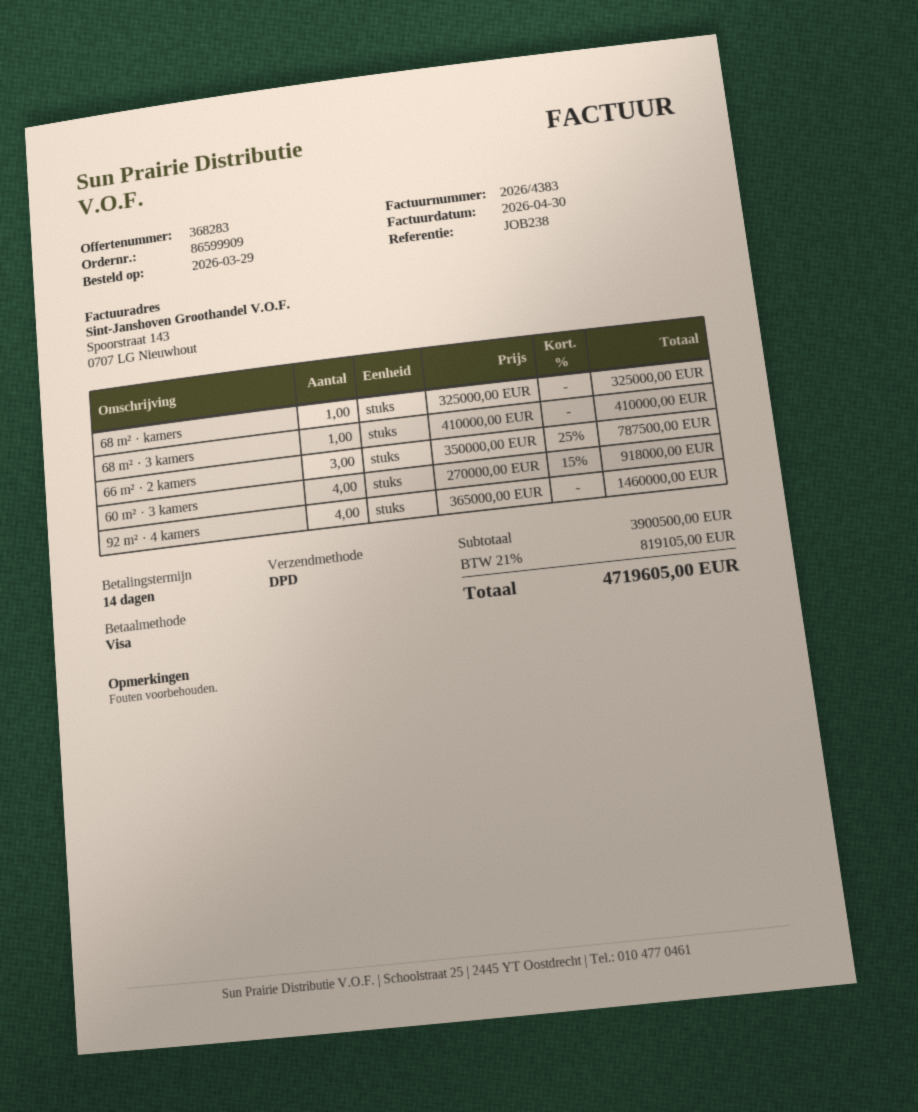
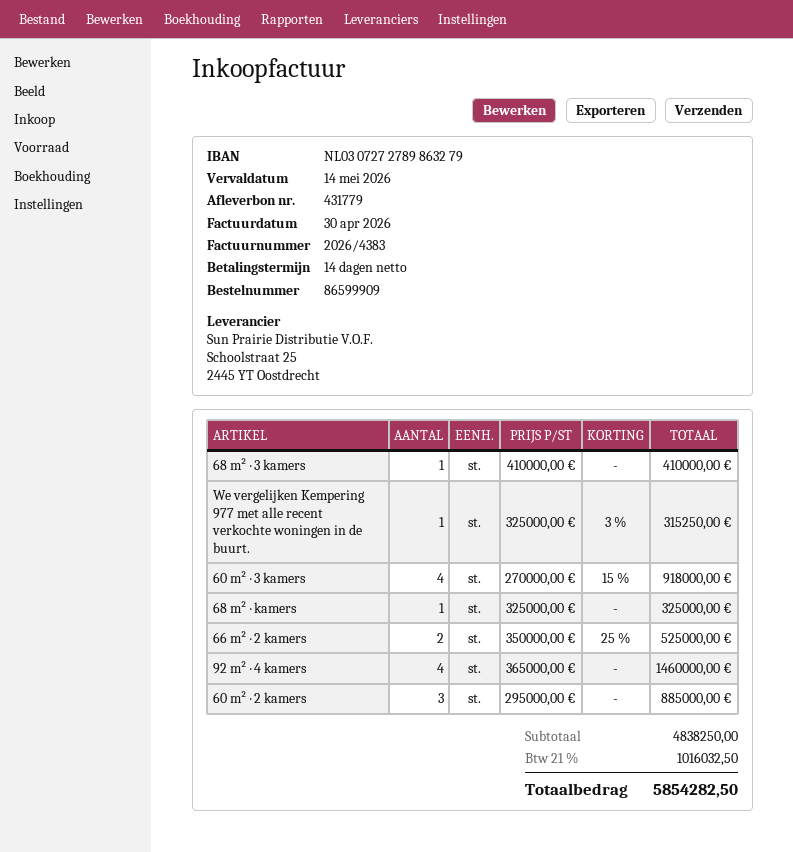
66 m² · 2 kamers: 3 x 350000.00 - 25% = 787500.00 -> 2 x 350000.00 - 25% = 525000.00
We vergelijken Kempering 977 met alle recent verkochte woningen in de buurt.: none -> 1 x 325000.00 - 3% = 315250.00
60 m² · 2 kamers: none -> 3 x 295000.00 = 885000.00
subtotal: 3900500.00 -> 4838250.00
tax: 21% = 819105.00 -> 21% = 1016032.50
total: 4719605.00 -> 5854282.50

